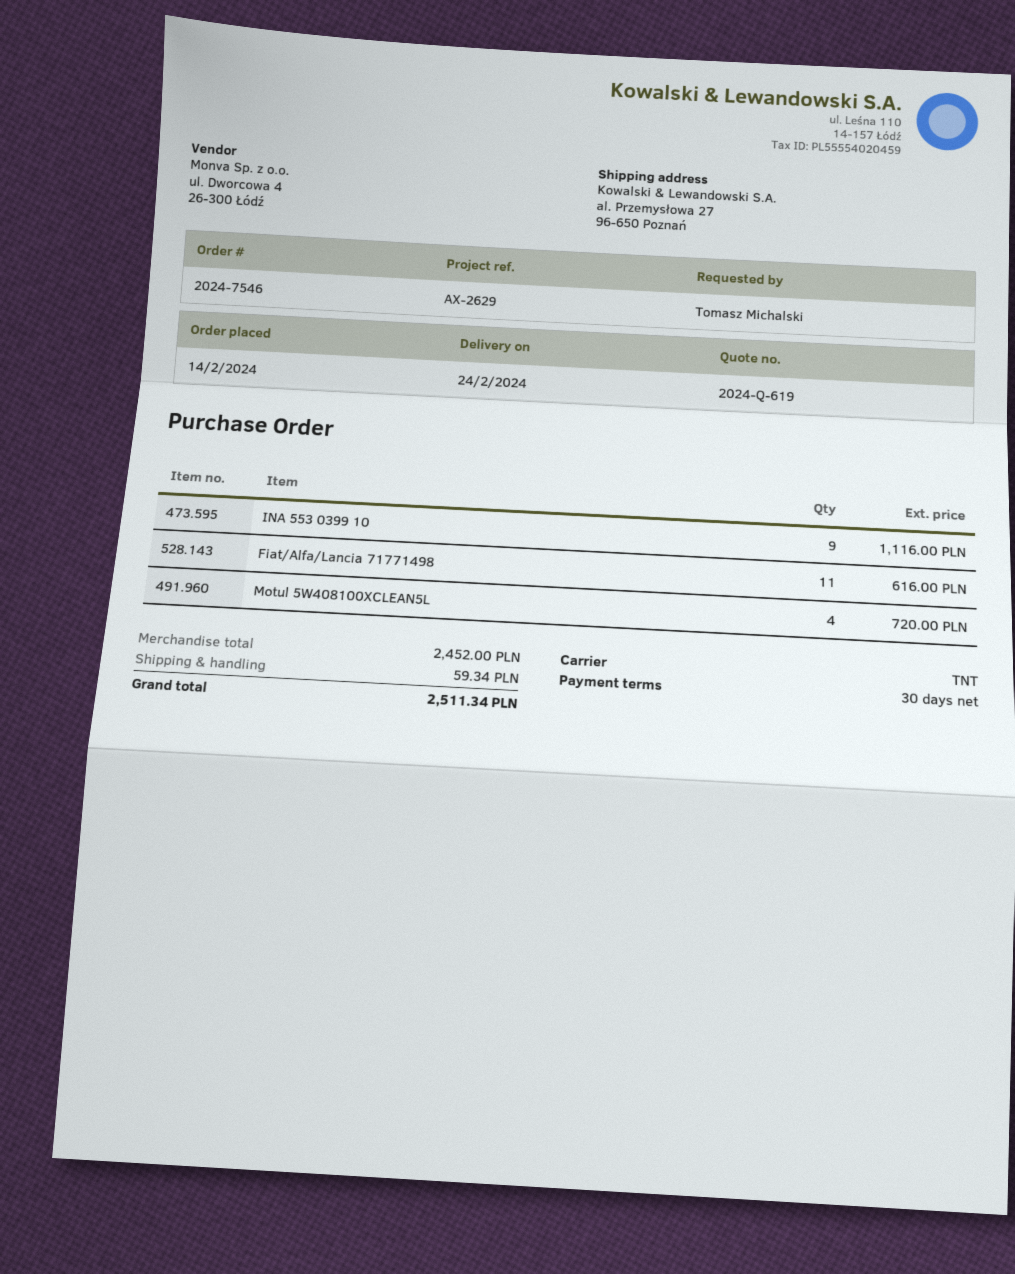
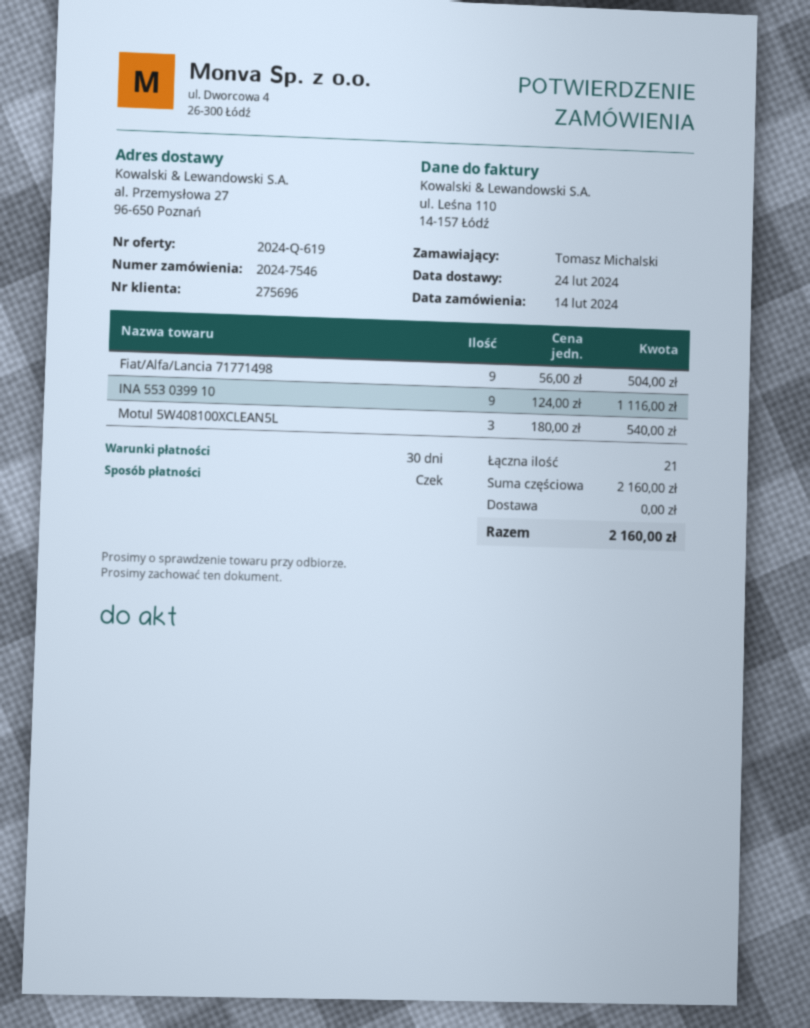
Fiat/Alfa/Lancia 71771498: 11 for 616.00 -> 9 for 504.00
Motul 5W408100XCLEAN5L: 4 for 720.00 -> 3 for 540.00
subtotal: 2452.00 -> 2160.00
shipping: 59.34 -> 0.00
total: 2511.34 -> 2160.00

